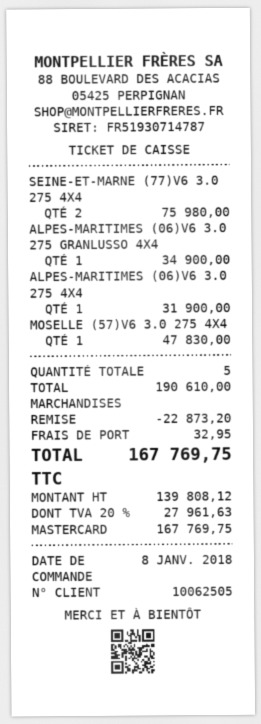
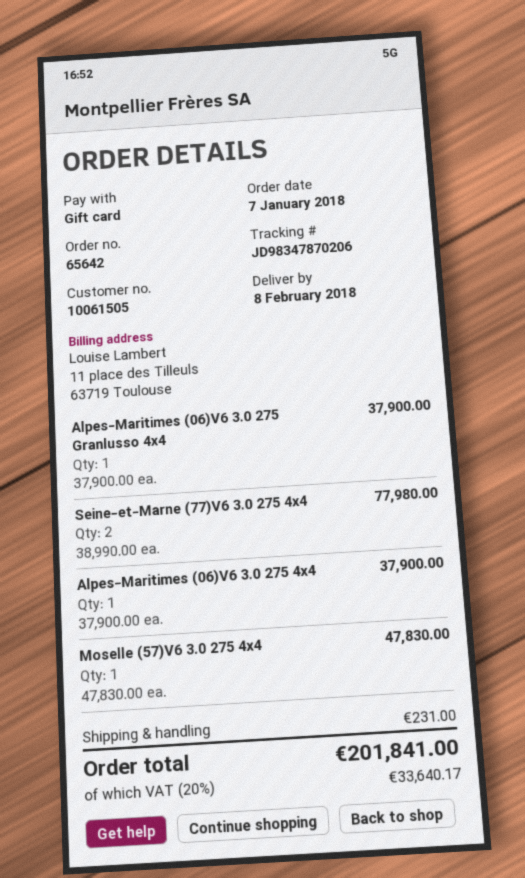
order date: 2018-01-08 -> 2018-01-07
customer number: 10062505 -> 10061505
payment method: Mastercard -> gift card
SEINE-ET-MARNE (77)V6 3.0 275 4X4: 2 for 75980.00 -> 2 for 77980.00
ALPES-MARITIMES (06)V6 3.0 275 GRANLUSSO 4X4: 1 for 34900.00 -> 1 for 37900.00
ALPES-MARITIMES (06)V6 3.0 275 4X4: 1 for 31900.00 -> 1 for 37900.00
discount: 22873.20 -> none
shipping: 32.95 -> 231.00
tax: 20% = 27961.63 -> 20% = 33640.17
total: 167769.75 -> 201841.00

